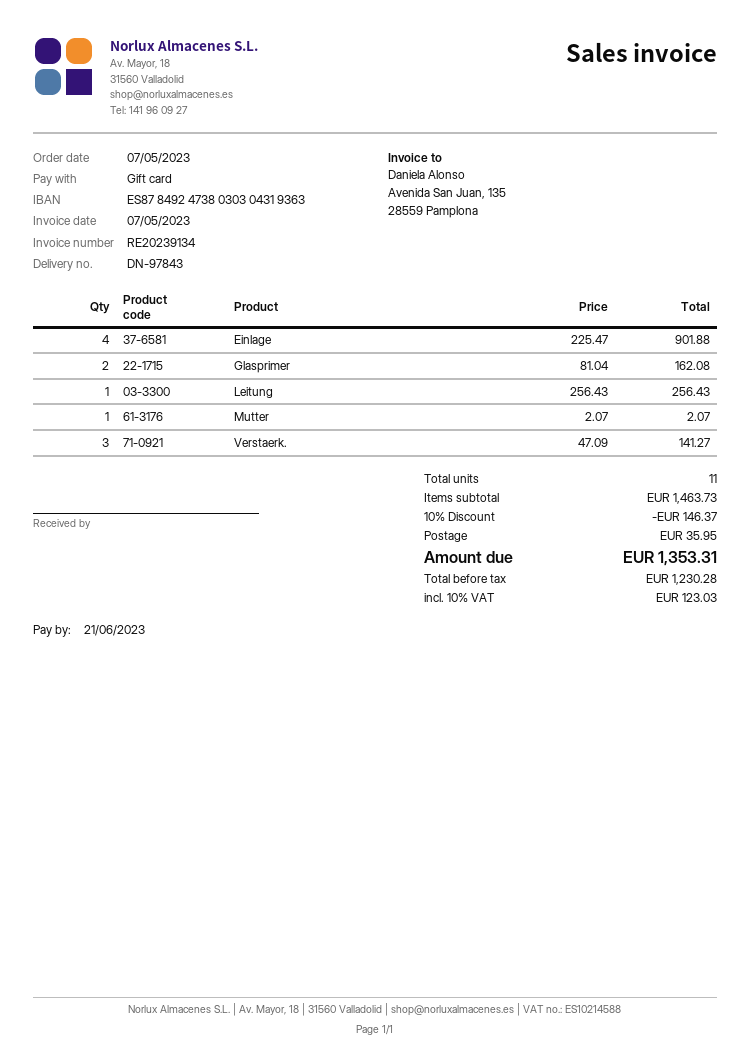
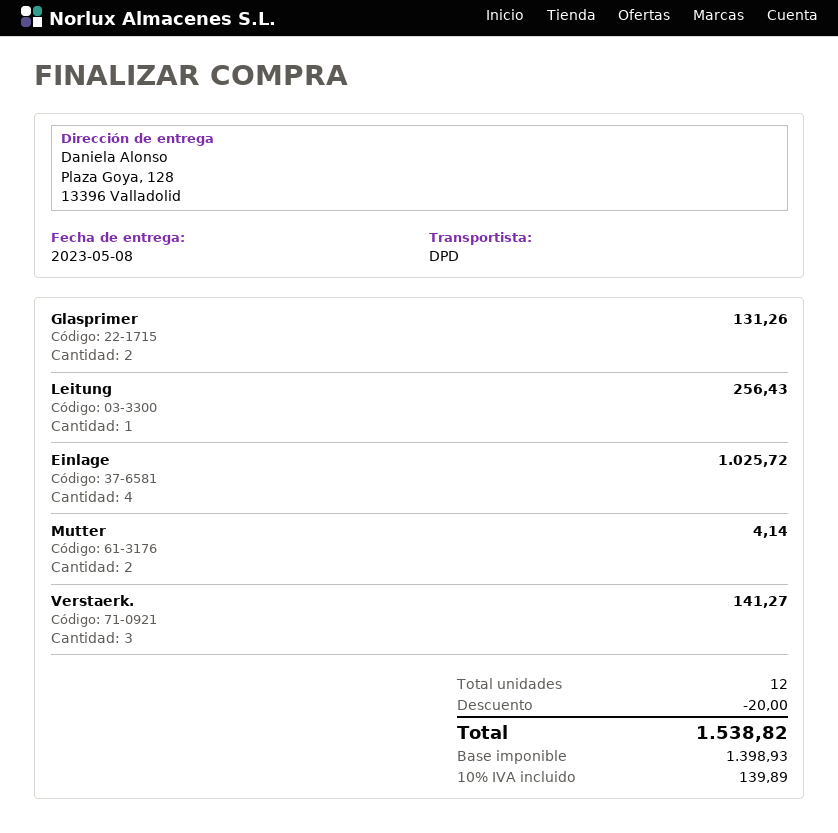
Einlage: 4 for 901.88 -> 4 for 1025.72
Glasprimer: 2 for 162.08 -> 2 for 131.26
Mutter: 1 for 2.07 -> 2 for 4.14
total quantity: 11 -> 12
discount: 146.37 -> 20.00
shipping: 35.95 -> none
net: 1230.28 -> 1398.93
tax: 10% = 123.03 -> 10% = 139.89
total: 1353.31 -> 1538.82

